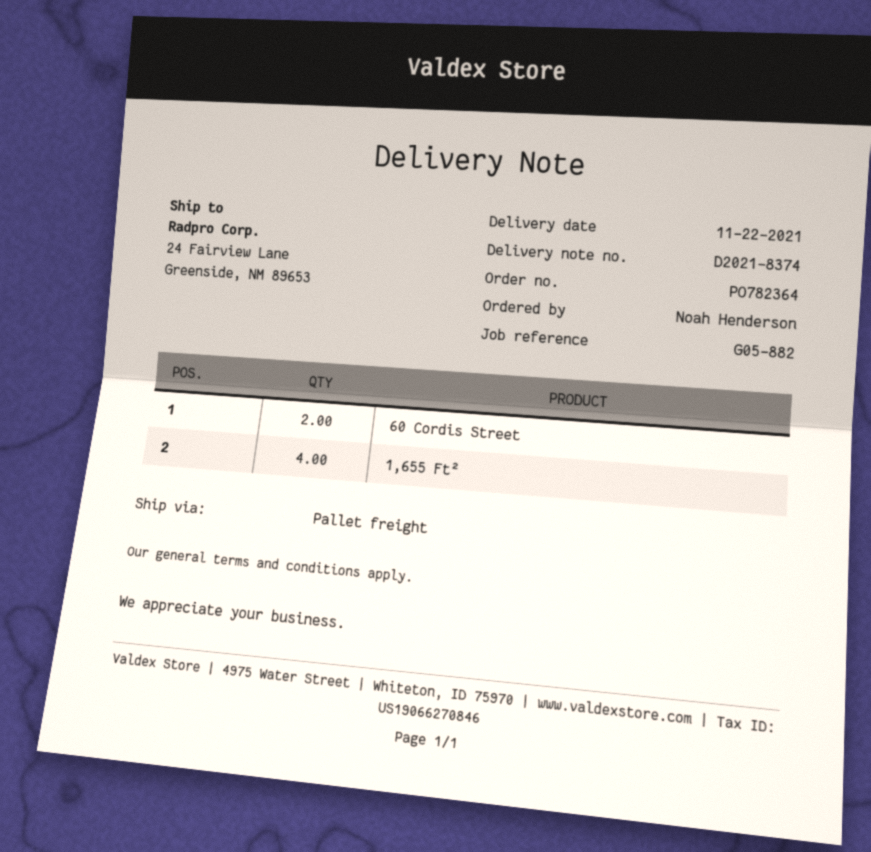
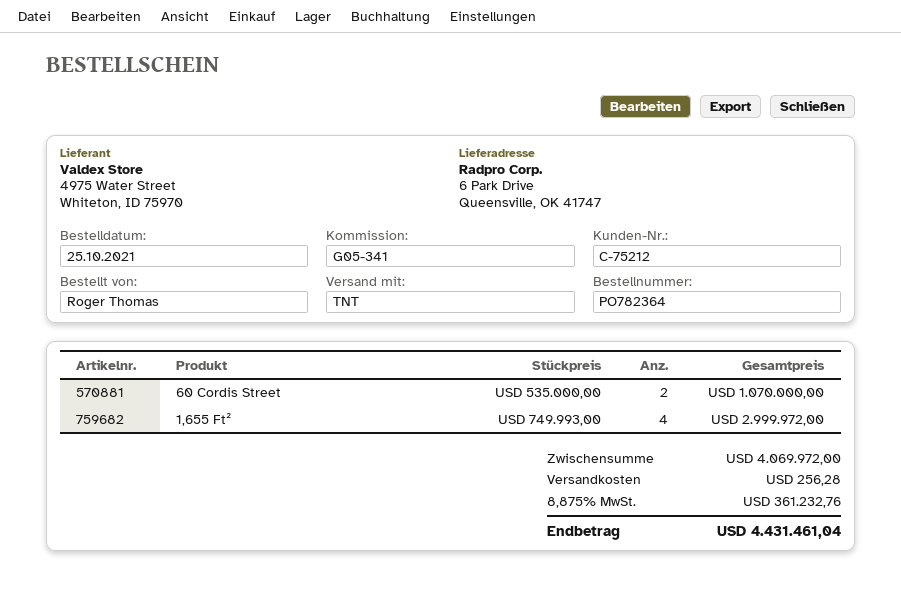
reference: G05-882 -> G05-341
ordered by: Noah Henderson -> Roger Thomas
shipping method: pallet freight -> TNT
ship to: 24 Fairview Lane, Greenside, NM 89653 -> 6 Park Drive, Queensville, OK 41747

